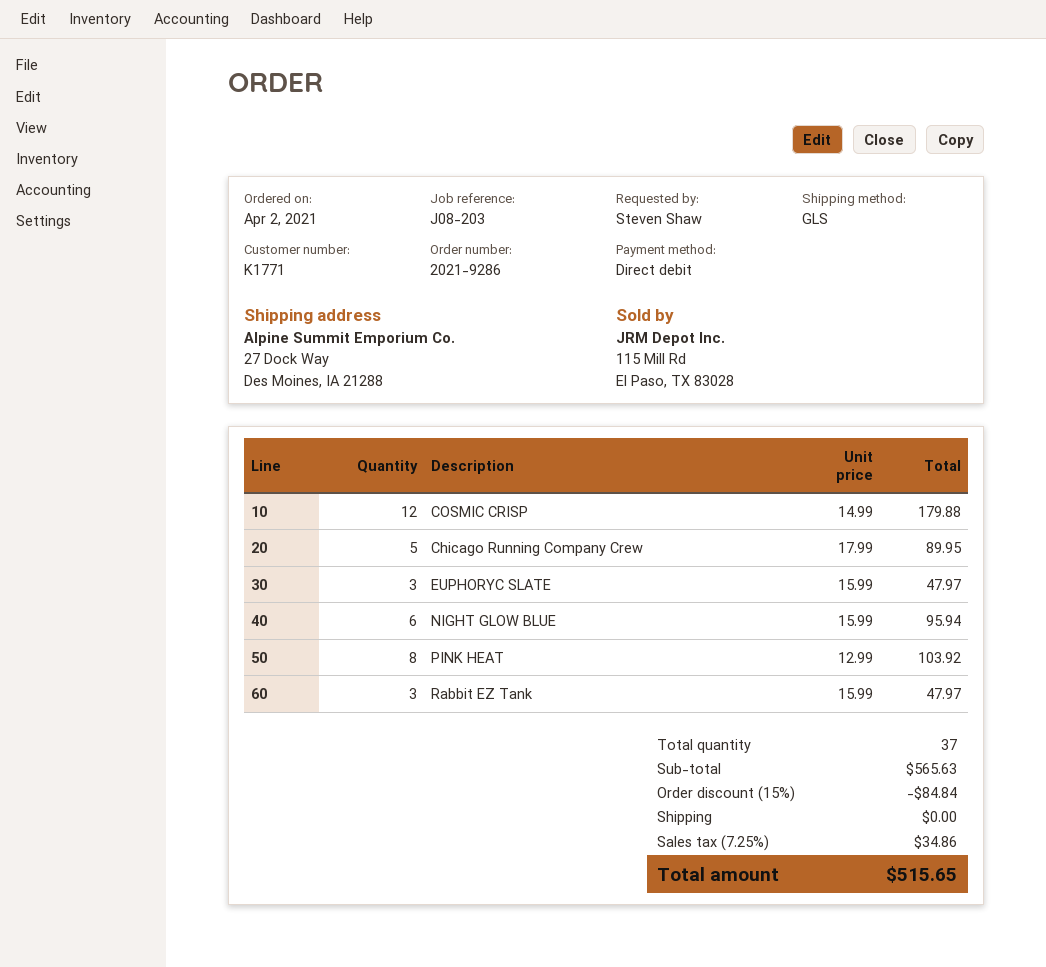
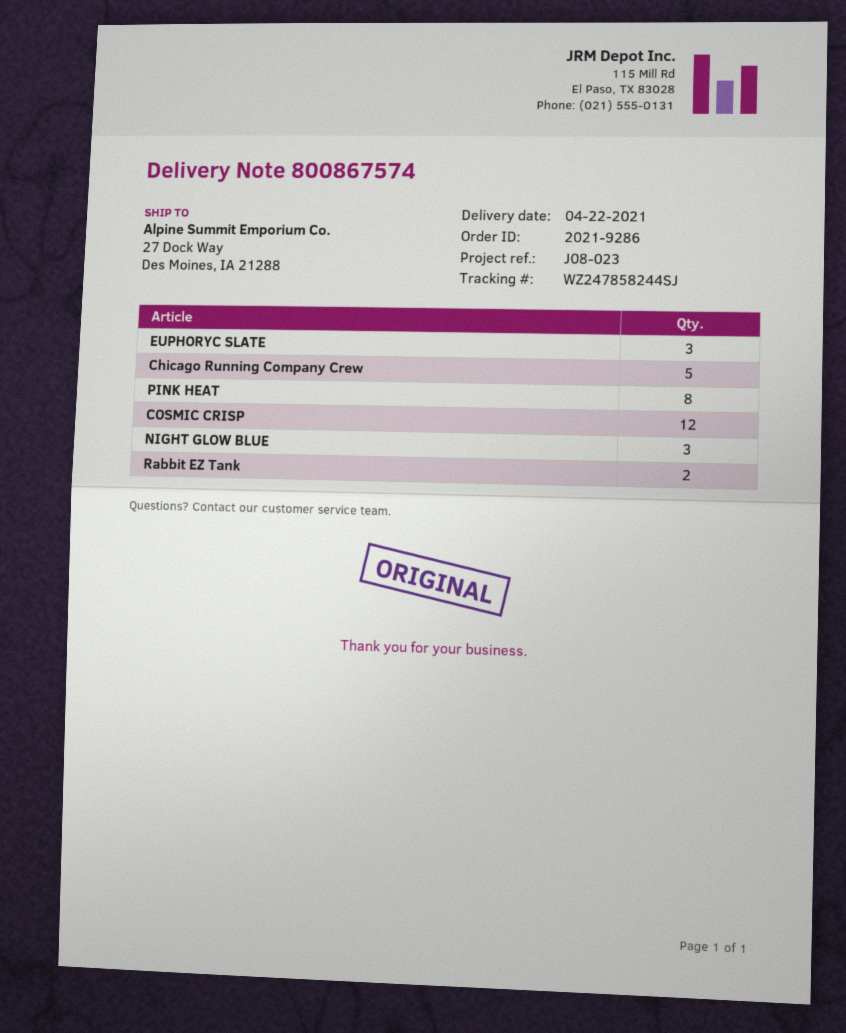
reference: J08-203 -> J08-023
NIGHT GLOW BLUE: 6 -> 3
Rabbit EZ Tank: 3 -> 2

